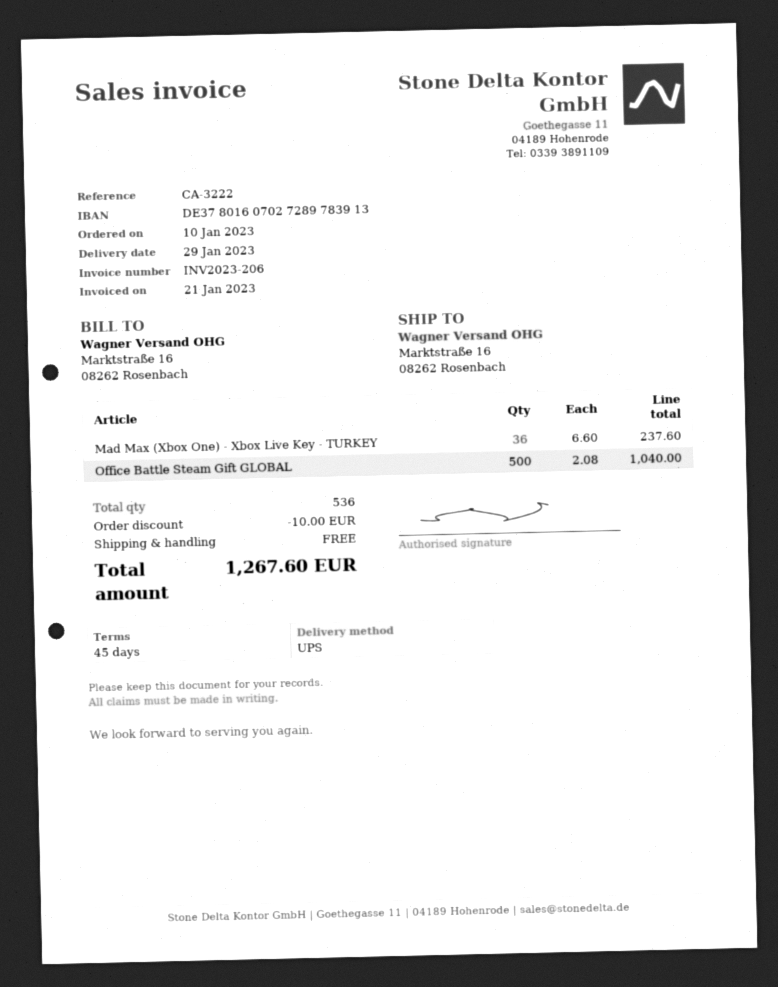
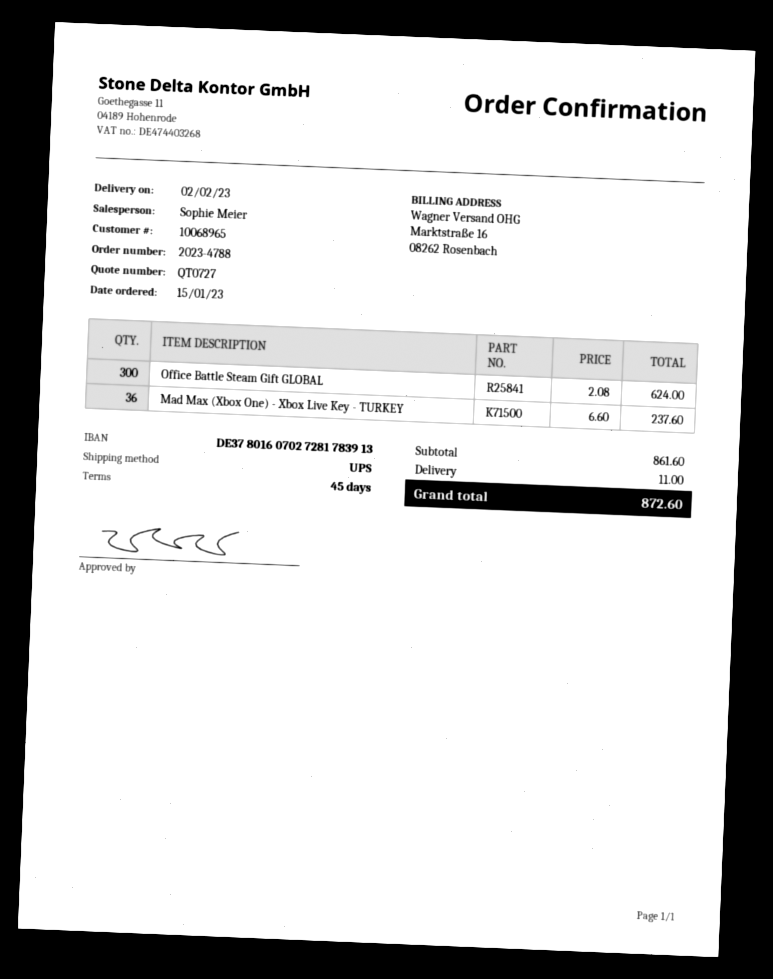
order date: 2023-01-10 -> 2023-01-15
delivery date: 2023-01-29 -> 2023-02-02
bank account: DE37801607027289783913 -> DE37801607027281783913
Office Battle Steam Gift GLOBAL: 500 x 2.08 = 1040.00 -> 300 x 2.08 = 624.00
discount: 10.00 -> none
shipping: 0.00 -> 11.00
total: 1267.60 -> 872.60

